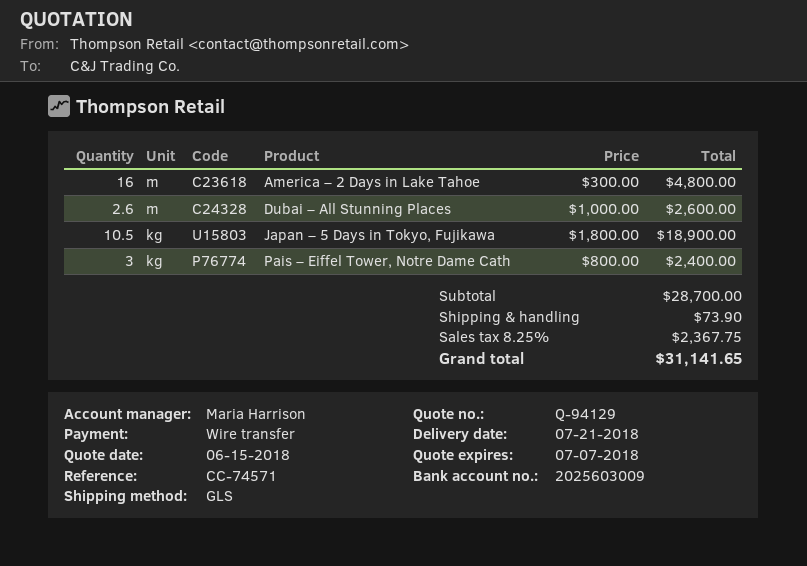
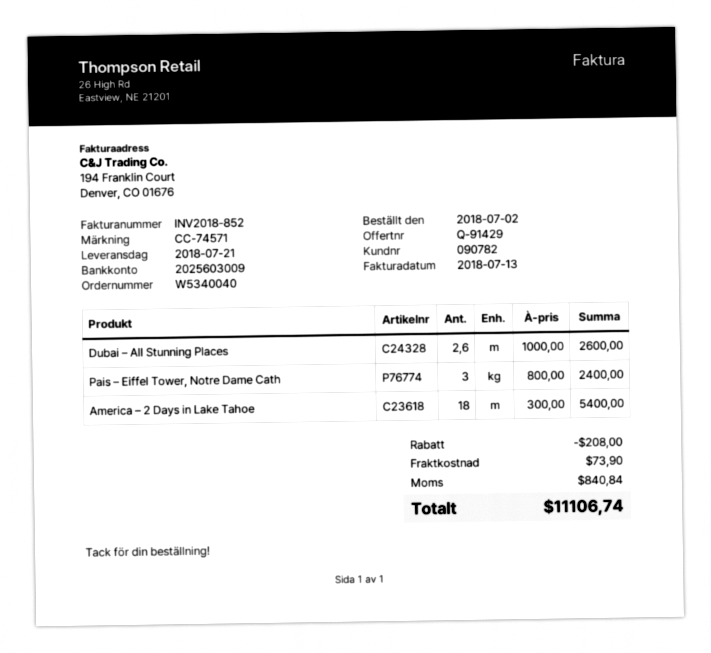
quote number: Q-94129 -> Q-91429
America – 2 Days in Lake Tahoe: 16 x 300.00 = 4800.00 -> 18 x 300.00 = 5400.00
Japan – 5 Days in Tokyo, Fujikawa: 10.5 x 1800.00 = 18900.00 -> none
discount: none -> 208.00
tax: 2367.75 -> 840.84
total: 31141.65 -> 11106.74

